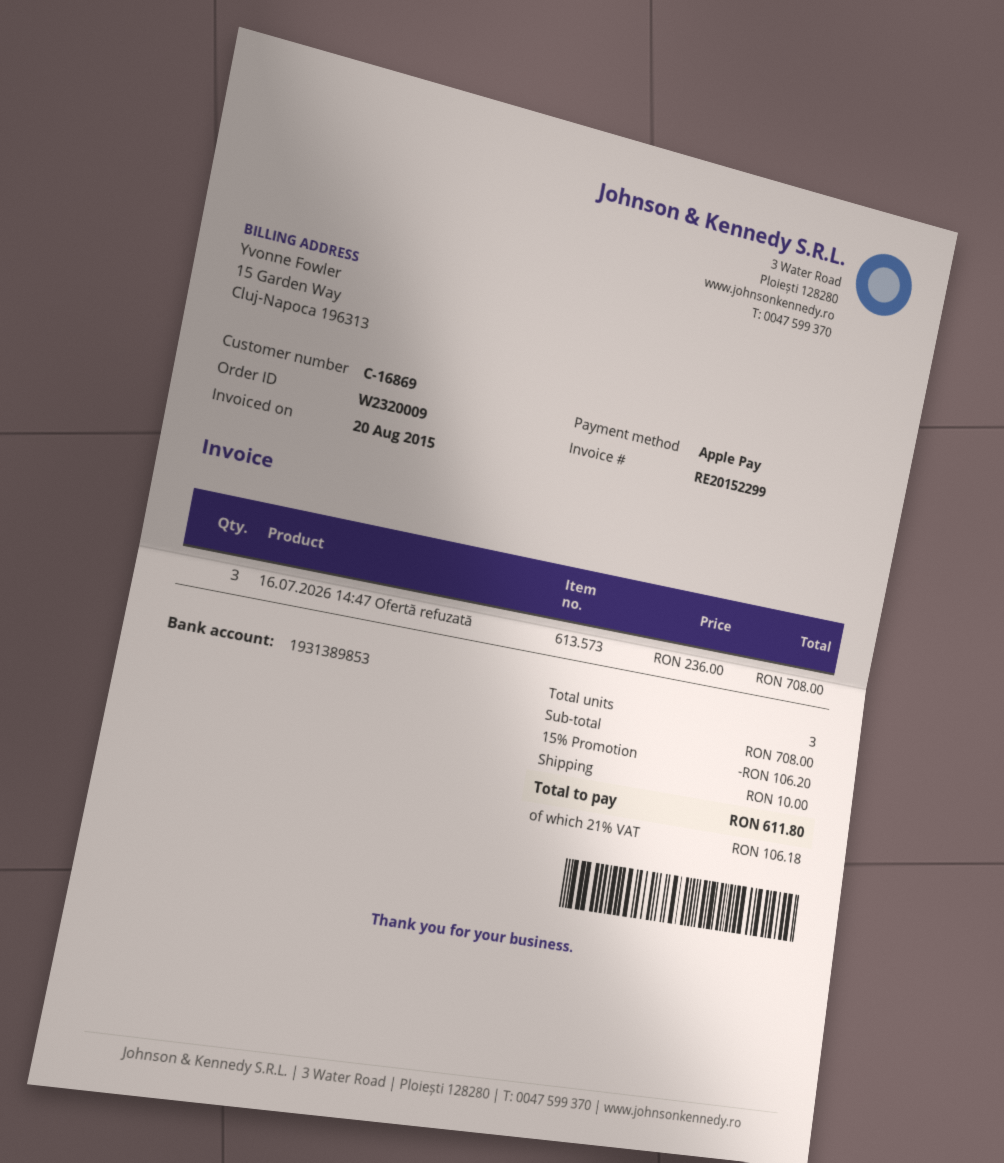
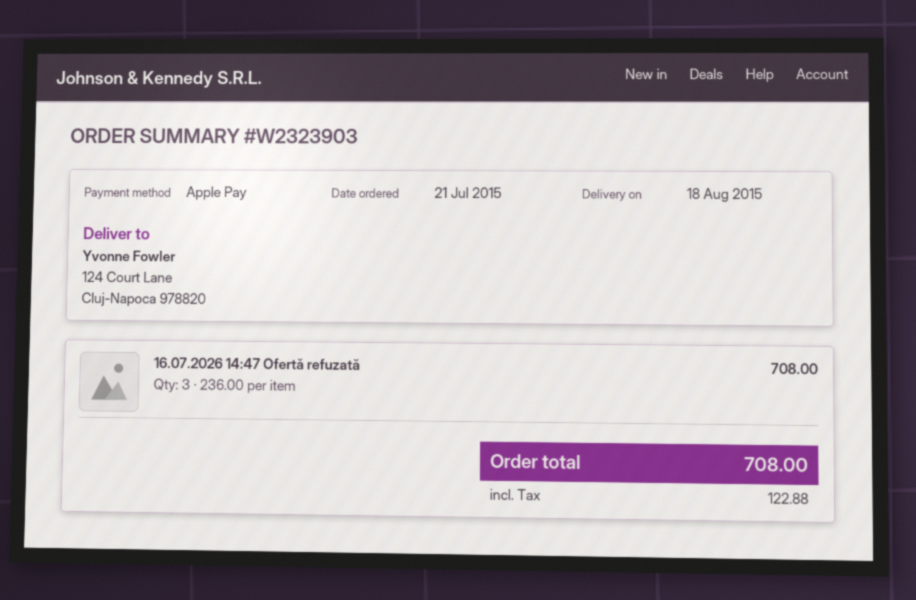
order number: W2320009 -> W2323903
discount: 15% = 106.20 -> none
shipping: 10.00 -> none
tax: 106.18 -> 122.88
total: 611.80 -> 708.00

